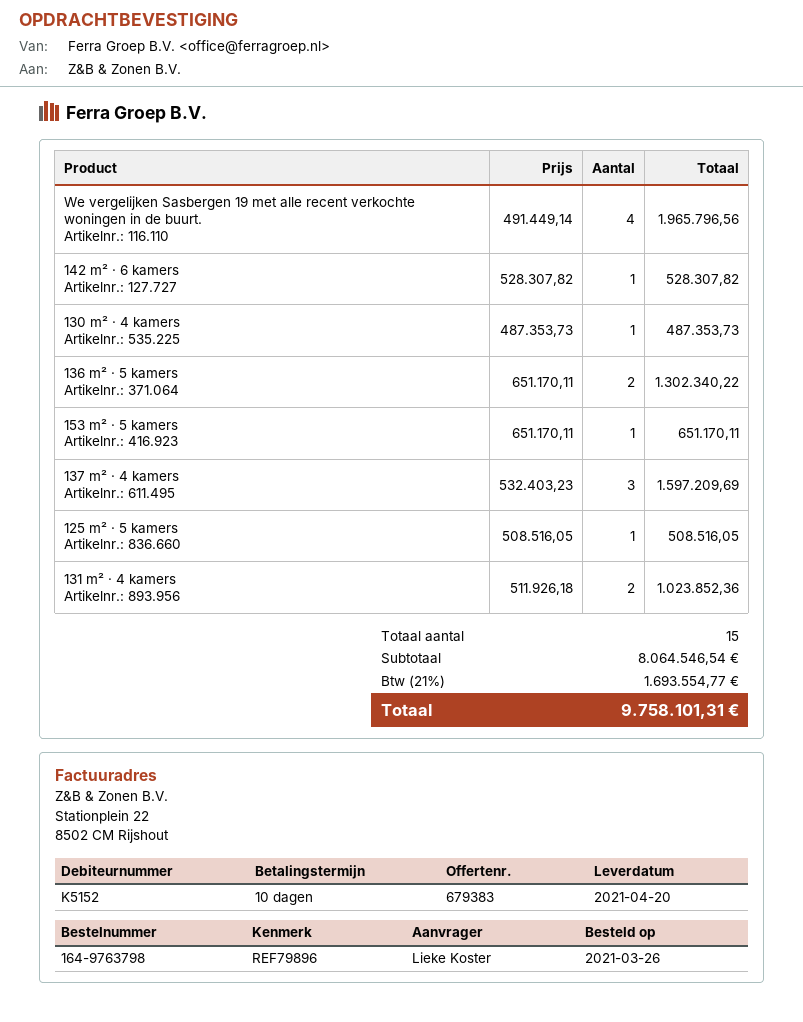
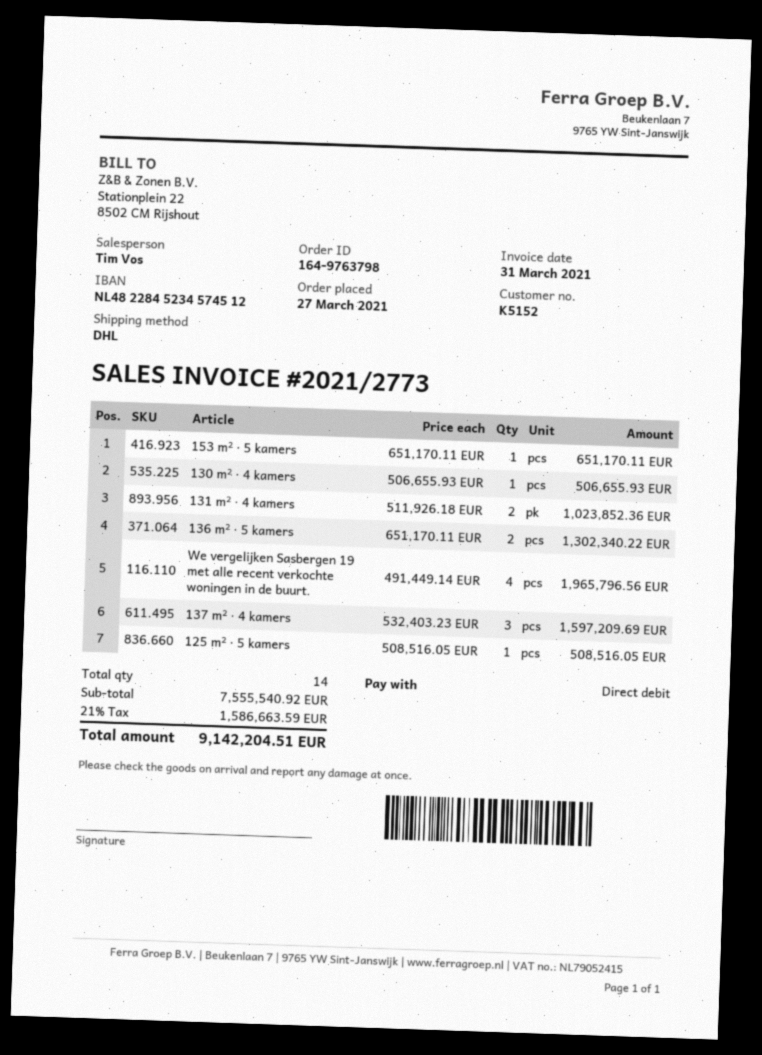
order date: 2021-03-26 -> 2021-03-27
142 m² · 6 kamers: 1 x 528307.82 = 528307.82 -> none
130 m² · 4 kamers: 1 x 487353.73 = 487353.73 -> 1 x 506655.93 = 506655.93
total quantity: 15 -> 14
subtotal: 8064546.54 -> 7555540.92
tax: 21% = 1693554.77 -> 21% = 1586663.59
total: 9758101.31 -> 9142204.51

